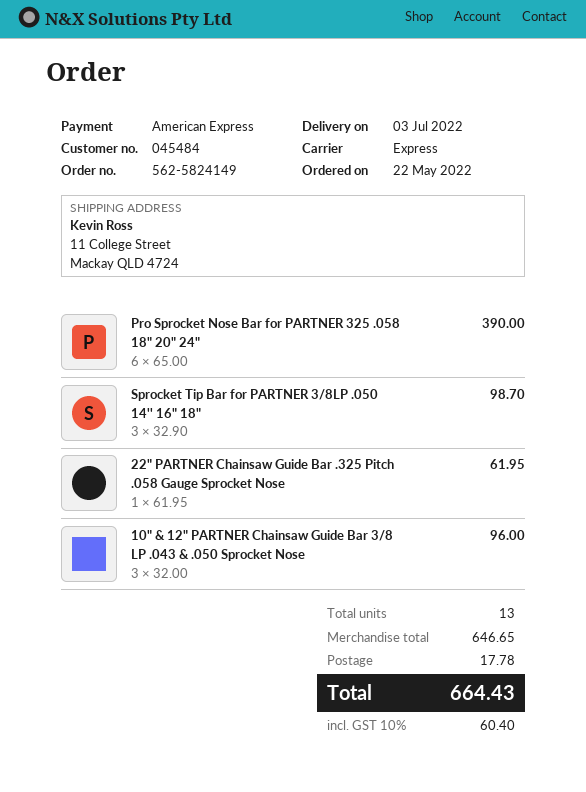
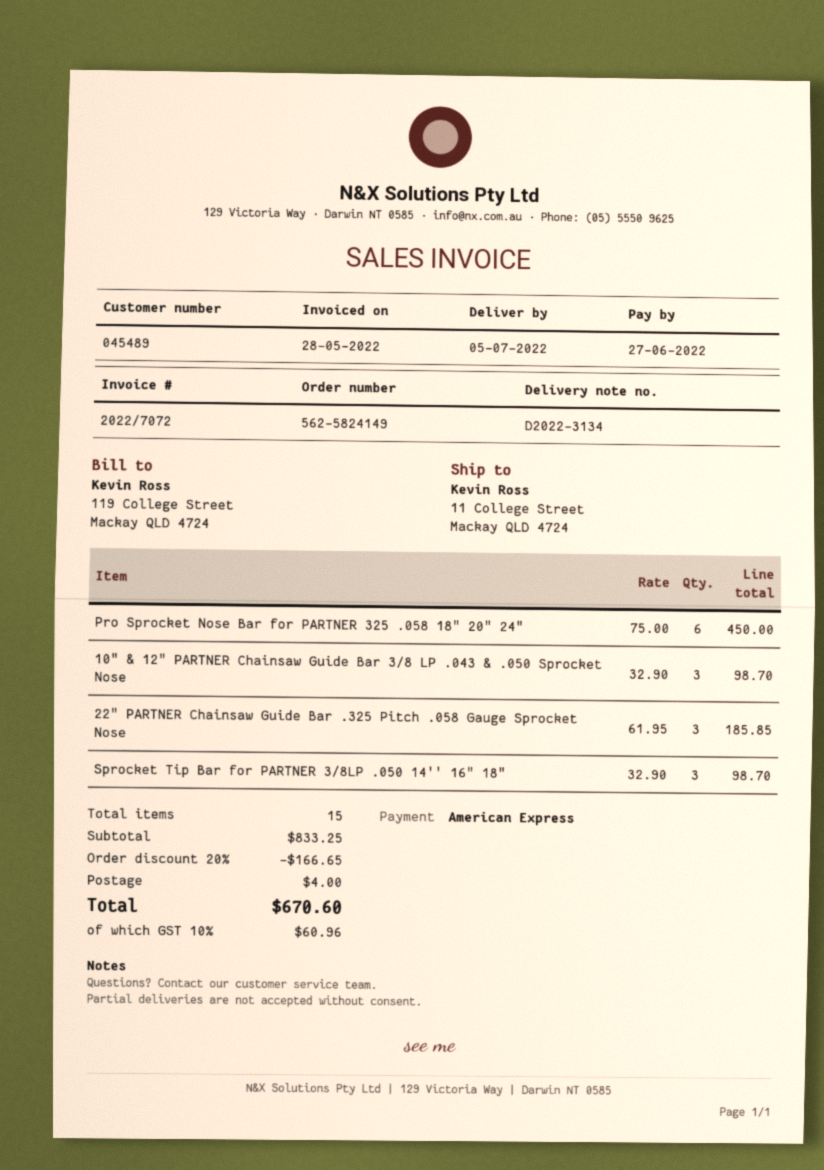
delivery date: 2022-07-03 -> 2022-07-05
customer number: 045484 -> 045489
Pro Sprocket Nose Bar for PARTNER 325 .058 18" 20" 24": 6 x 65.00 = 390.00 -> 6 x 75.00 = 450.00
22" PARTNER Chainsaw Guide Bar .325 Pitch .058 Gauge Sprocket Nose: 1 x 61.95 = 61.95 -> 3 x 61.95 = 185.85
10" & 12" PARTNER Chainsaw Guide Bar 3/8 LP .043 & .050 Sprocket Nose: 3 x 32.00 = 96.00 -> 3 x 32.90 = 98.70
total quantity: 13 -> 15
subtotal: 646.65 -> 833.25
discount: none -> 20% = 166.65
shipping: 17.78 -> 4.00
tax: 10% = 60.40 -> 10% = 60.96
total: 664.43 -> 670.60

